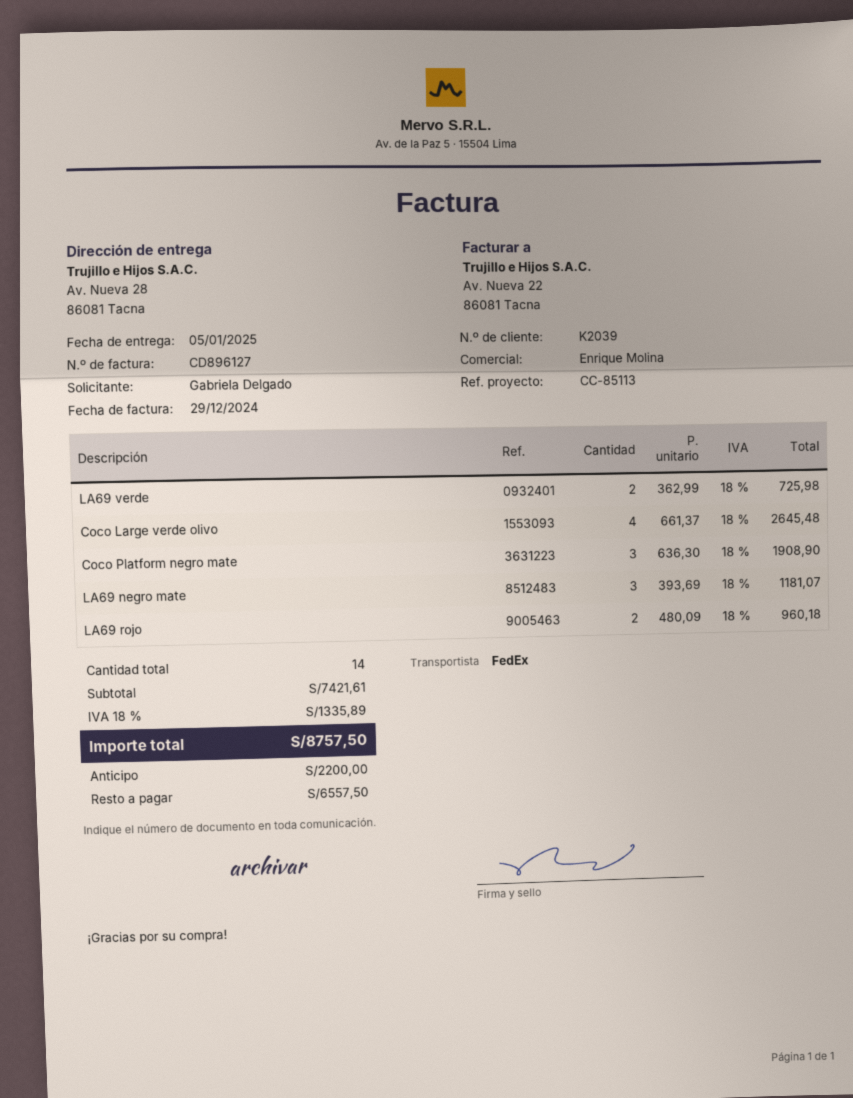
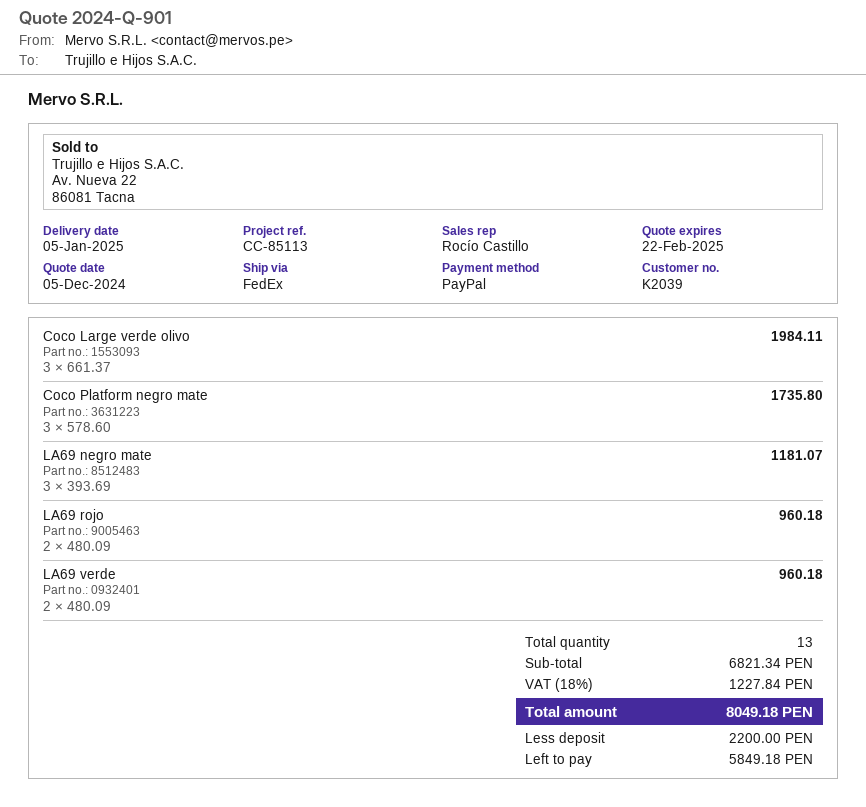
sales rep: Enrique Molina -> Rocío Castillo
LA69 verde: 2 x 362.99 = 725.98 -> 2 x 480.09 = 960.18
Coco Large verde olivo: 4 x 661.37 = 2645.48 -> 3 x 661.37 = 1984.11
Coco Platform negro mate: 3 x 636.30 = 1908.90 -> 3 x 578.60 = 1735.80
total quantity: 14 -> 13
subtotal: 7421.61 -> 6821.34
tax: 18% = 1335.89 -> 18% = 1227.84
total: 8757.50 -> 8049.18
balance: 6557.50 -> 5849.18

